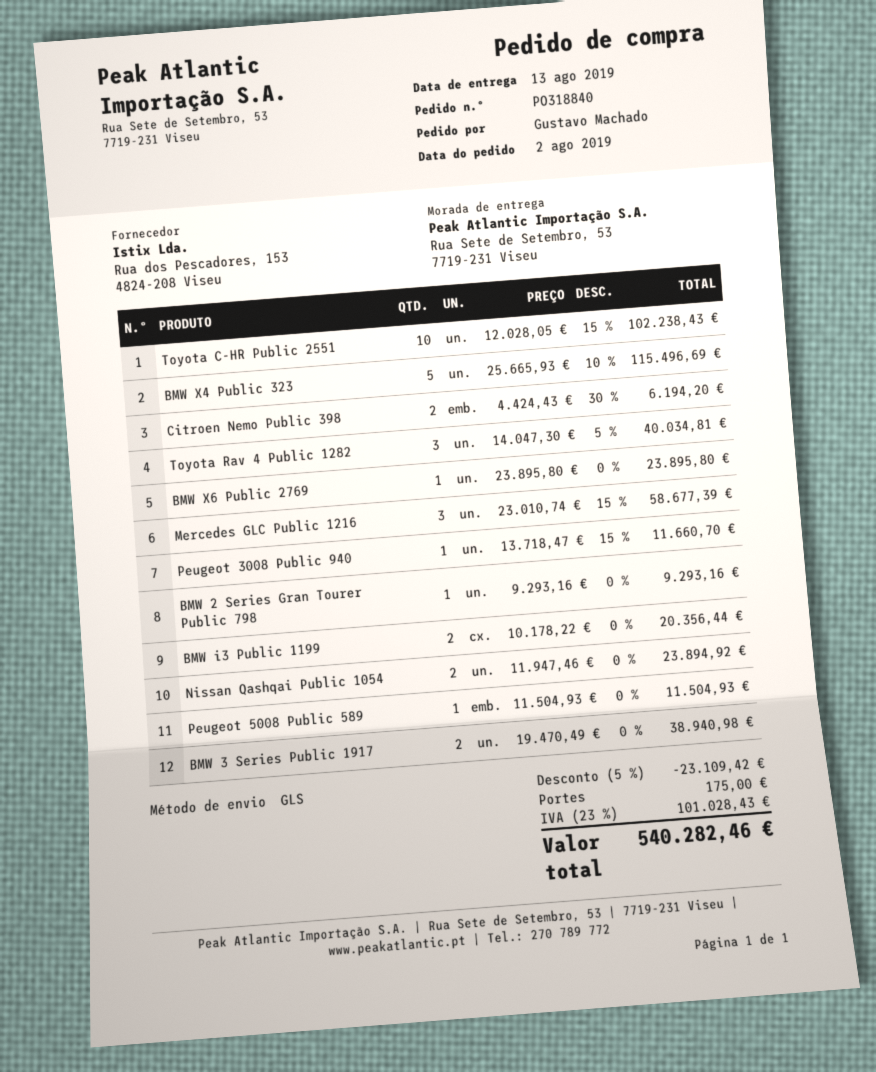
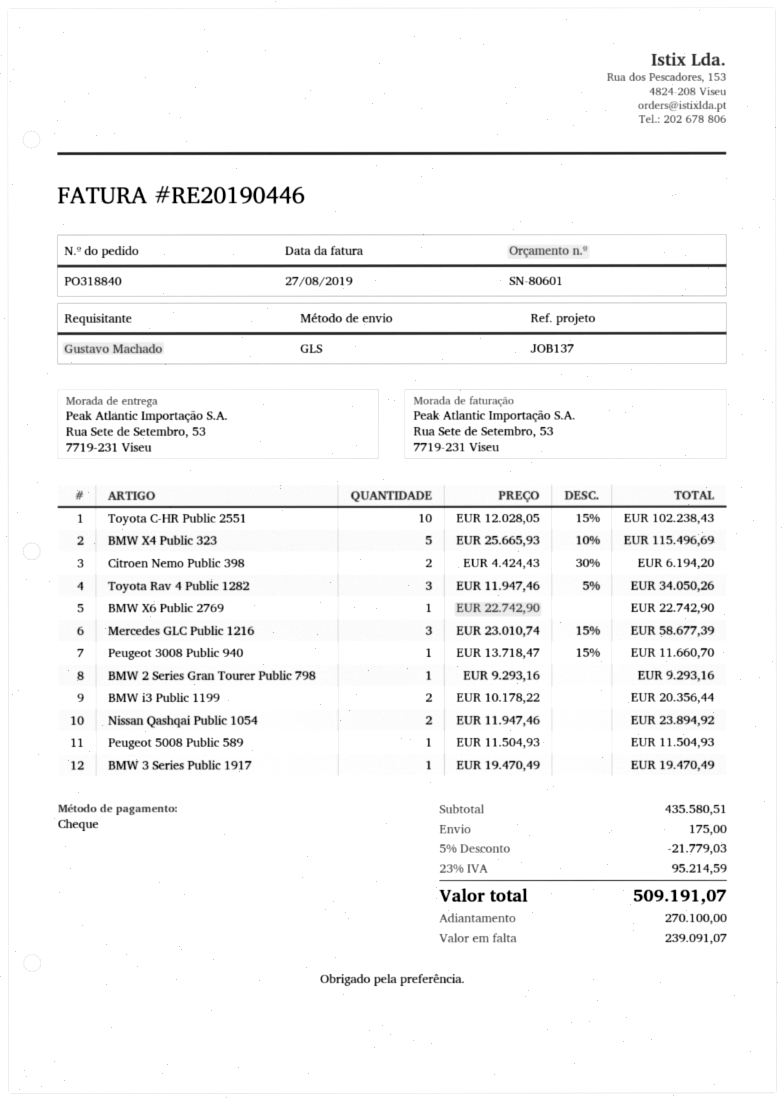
Toyota Rav 4 Public 1282: 3 x 14047.30 - 5% = 40034.81 -> 3 x 11947.46 - 5% = 34050.26
BMW X6 Public 2769: 1 x 23895.80 = 23895.80 -> 1 x 22742.90 = 22742.90
BMW 3 Series Public 1917: 2 x 19470.49 = 38940.98 -> 1 x 19470.49 = 19470.49
discount: 5% = 23109.42 -> 5% = 21779.03
tax: 23% = 101028.43 -> 23% = 95214.59
total: 540282.46 -> 509191.07

